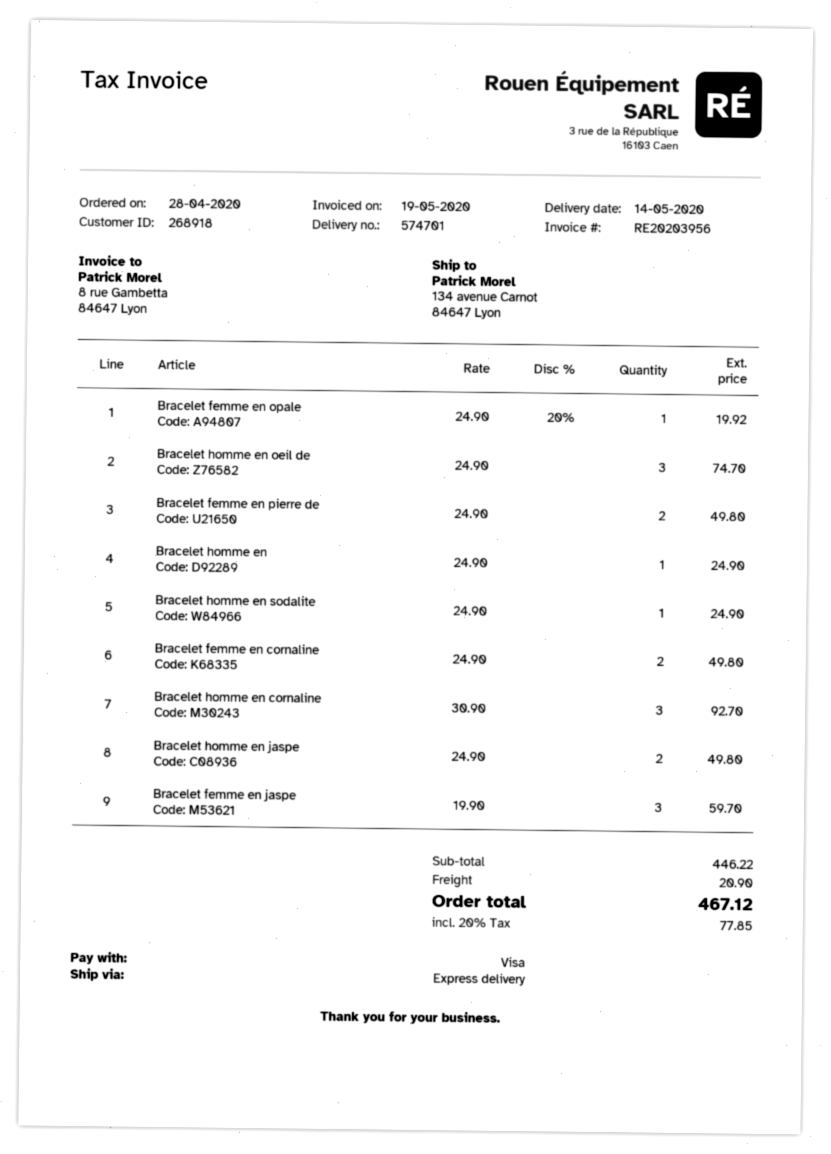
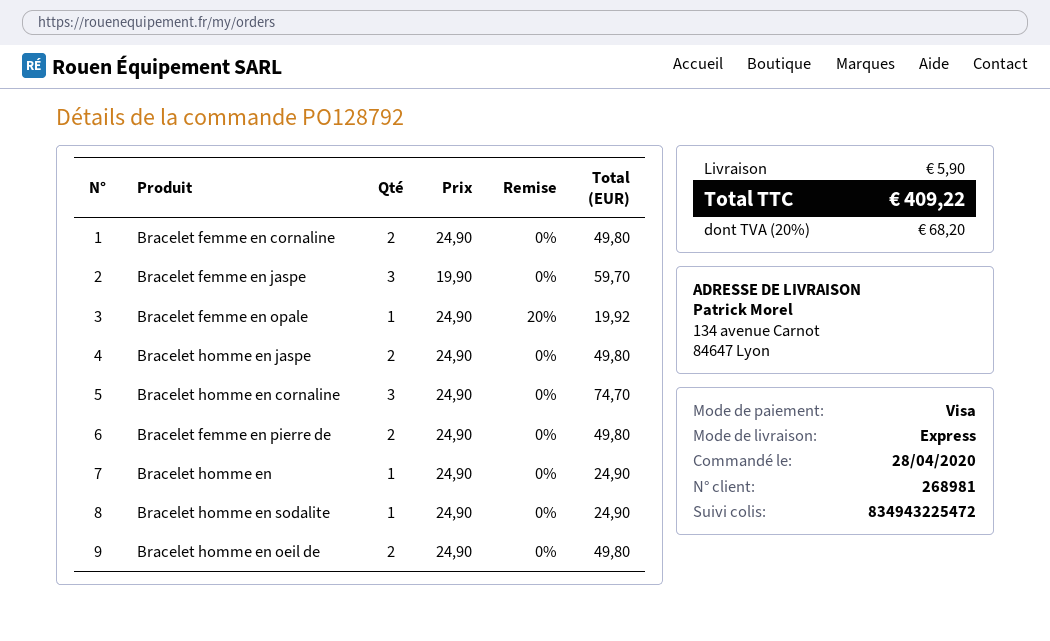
customer number: 268918 -> 268981
Bracelet homme en oeil de: 3 x 24.90 = 74.70 -> 2 x 24.90 = 49.80
Bracelet homme en cornaline: 3 x 30.90 = 92.70 -> 3 x 24.90 = 74.70
shipping: 20.90 -> 5.90
tax: 20% = 77.85 -> 20% = 68.20
total: 467.12 -> 409.22

